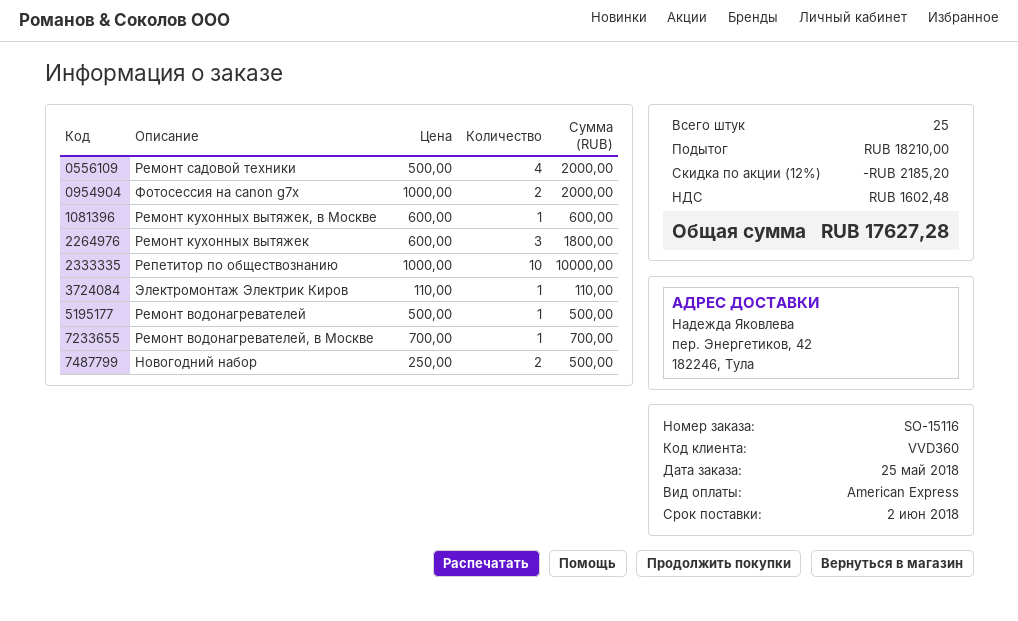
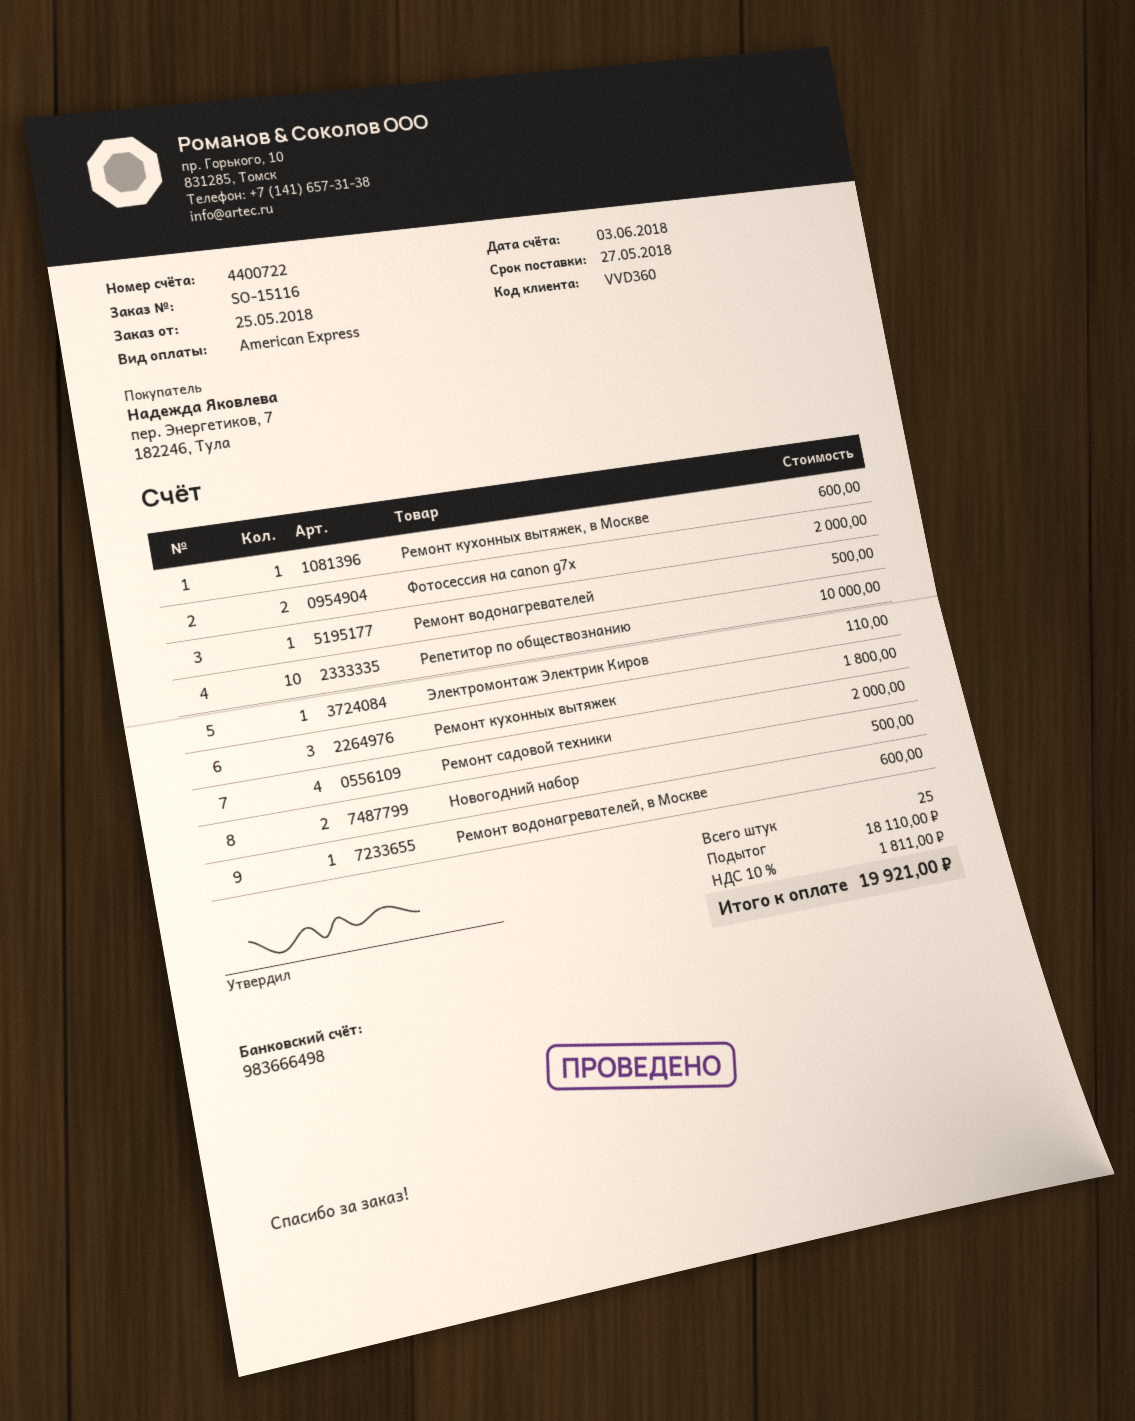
delivery date: 2018-06-02 -> 2018-05-27
Ремонт водонагревателей, в Москве: 1 for 700.00 -> 1 for 600.00
subtotal: 18210.00 -> 18110.00
discount: 12% = 2185.20 -> none
tax: 1602.48 -> 1811.00
total: 17627.28 -> 19921.00

